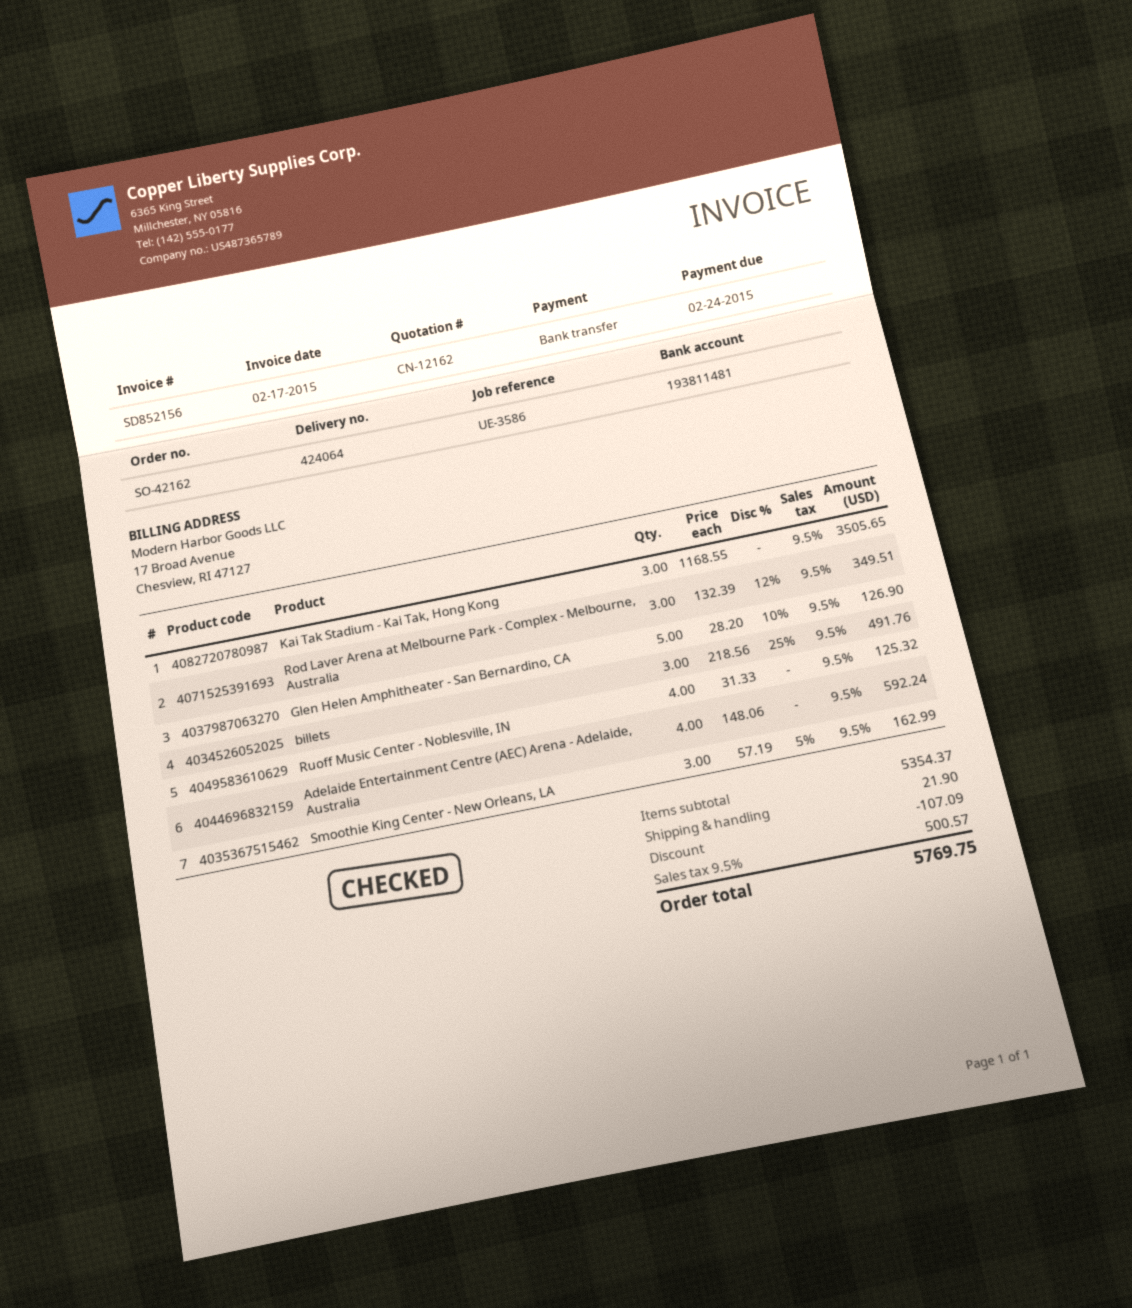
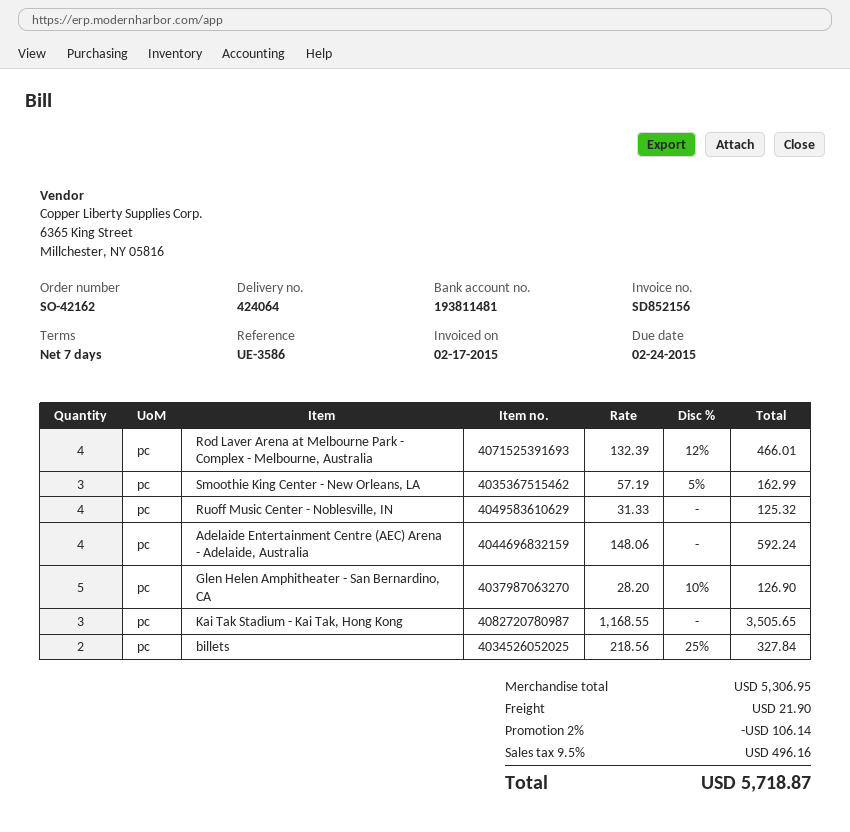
Rod Laver Arena at Melbourne Park - Complex - Melbourne, Australia: 3 x 132.39 - 12% = 349.51 -> 4 x 132.39 - 12% = 466.01
billets: 3 x 218.56 - 25% = 491.76 -> 2 x 218.56 - 25% = 327.84
subtotal: 5354.37 -> 5306.95
discount: 107.09 -> 106.14
tax: 9.5% = 500.57 -> 9.5% = 496.16
total: 5769.75 -> 5718.87

